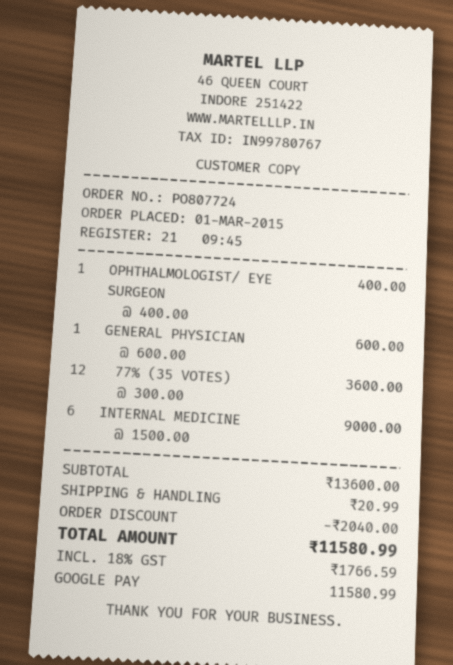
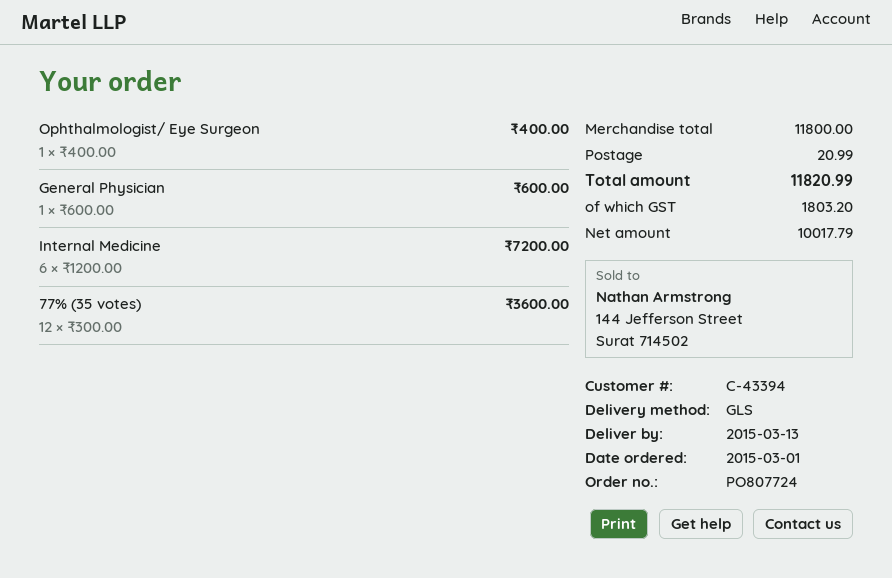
INTERNAL MEDICINE: 6 x 1500.00 = 9000.00 -> 6 x 1200.00 = 7200.00
subtotal: 13600.00 -> 11800.00
discount: 2040.00 -> none
tax: 1766.59 -> 1803.20
total: 11580.99 -> 11820.99

